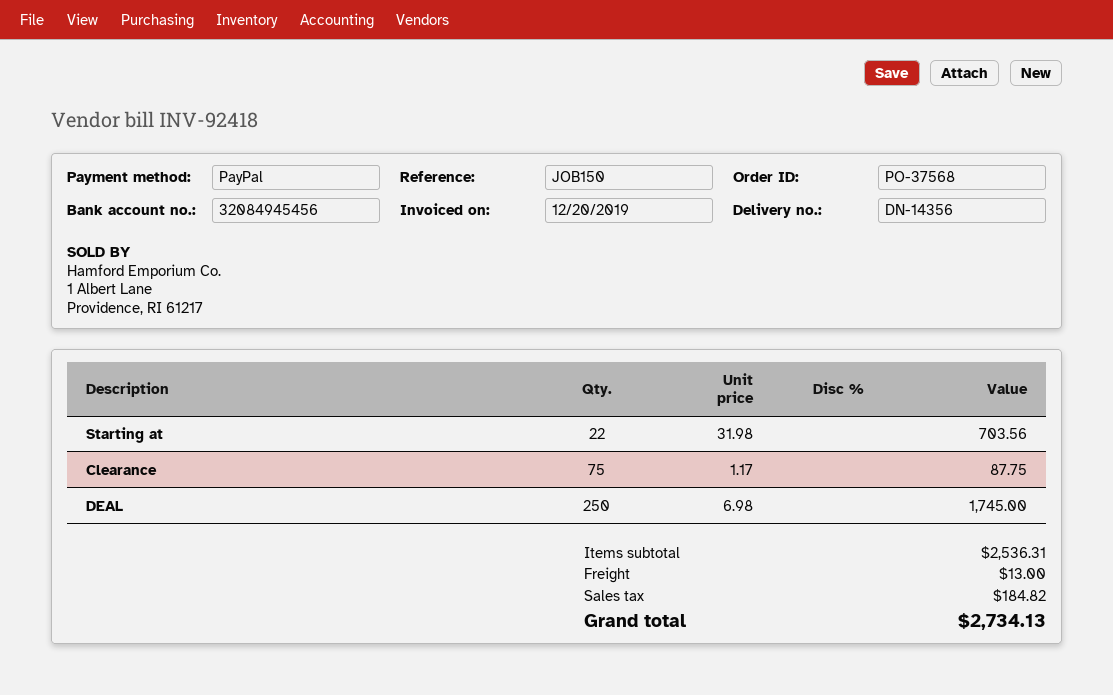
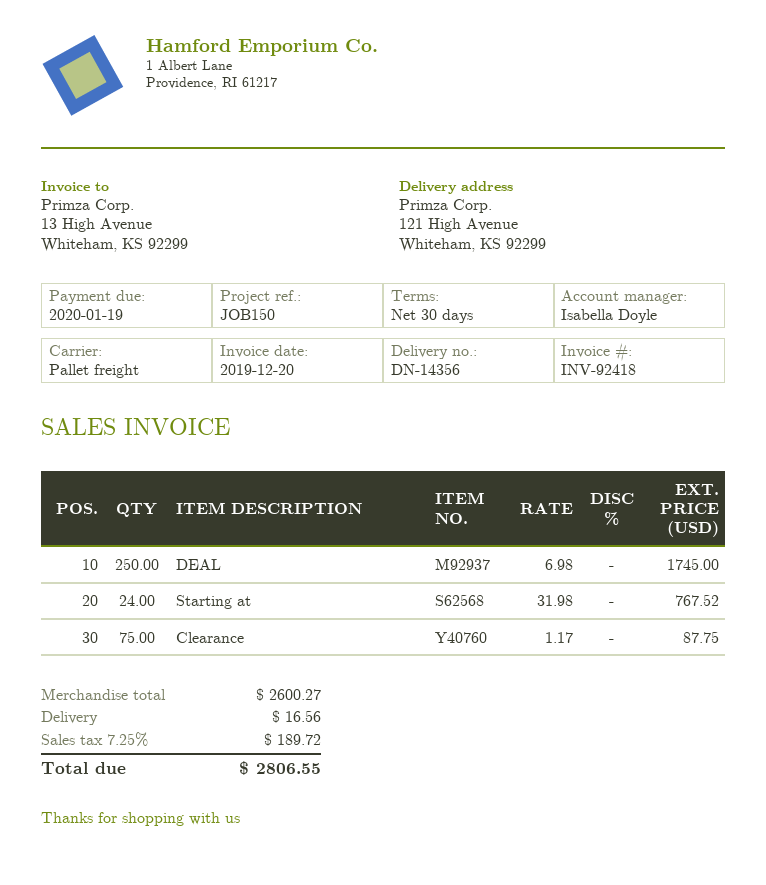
Starting at: 22 x 31.98 = 703.56 -> 24 x 31.98 = 767.52
subtotal: 2536.31 -> 2600.27
shipping: 13.00 -> 16.56
tax: 184.82 -> 189.72
total: 2734.13 -> 2806.55

